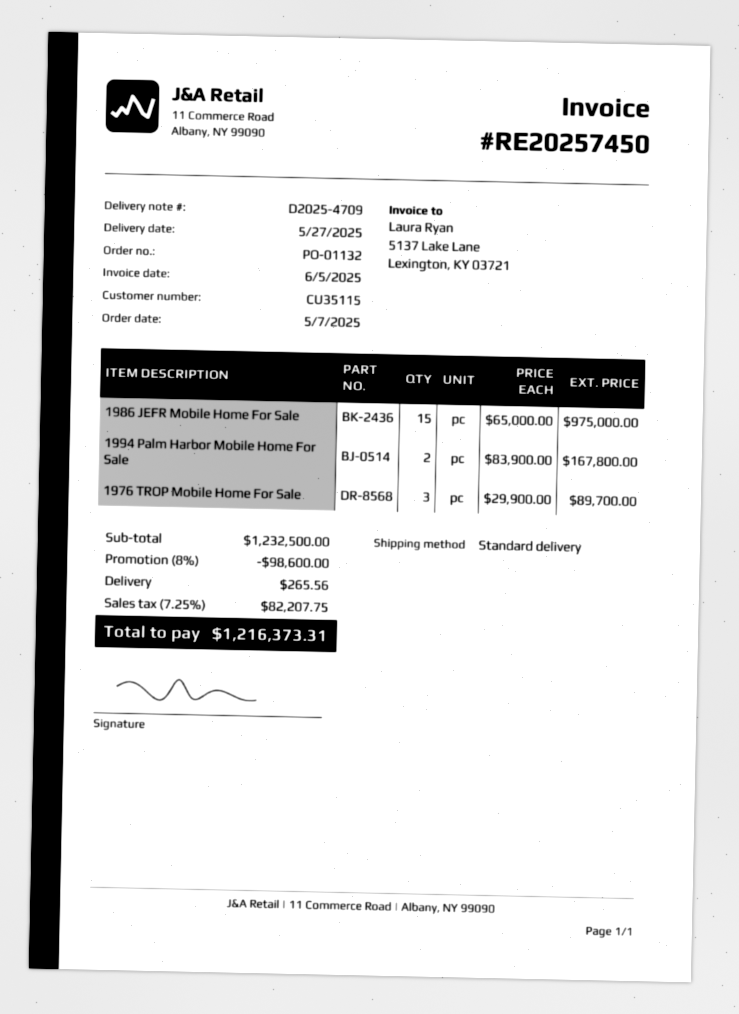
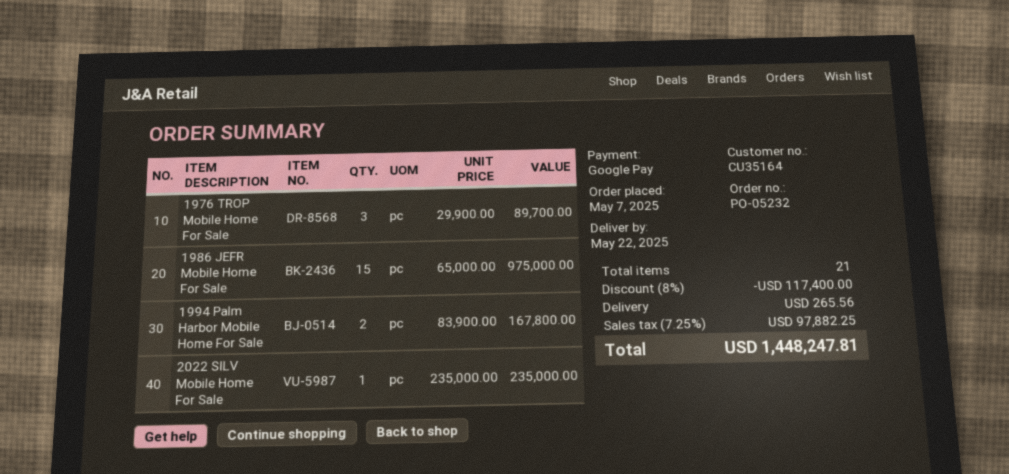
order number: PO-01132 -> PO-05232
delivery date: 2025-05-27 -> 2025-05-22
customer number: CU35115 -> CU35164
2022 SILV Mobile Home For Sale: none -> 1 x 235000.00 = 235000.00
discount: 8% = 98600.00 -> 8% = 117400.00
tax: 7.25% = 82207.75 -> 7.25% = 97882.25
total: 1216373.31 -> 1448247.81

